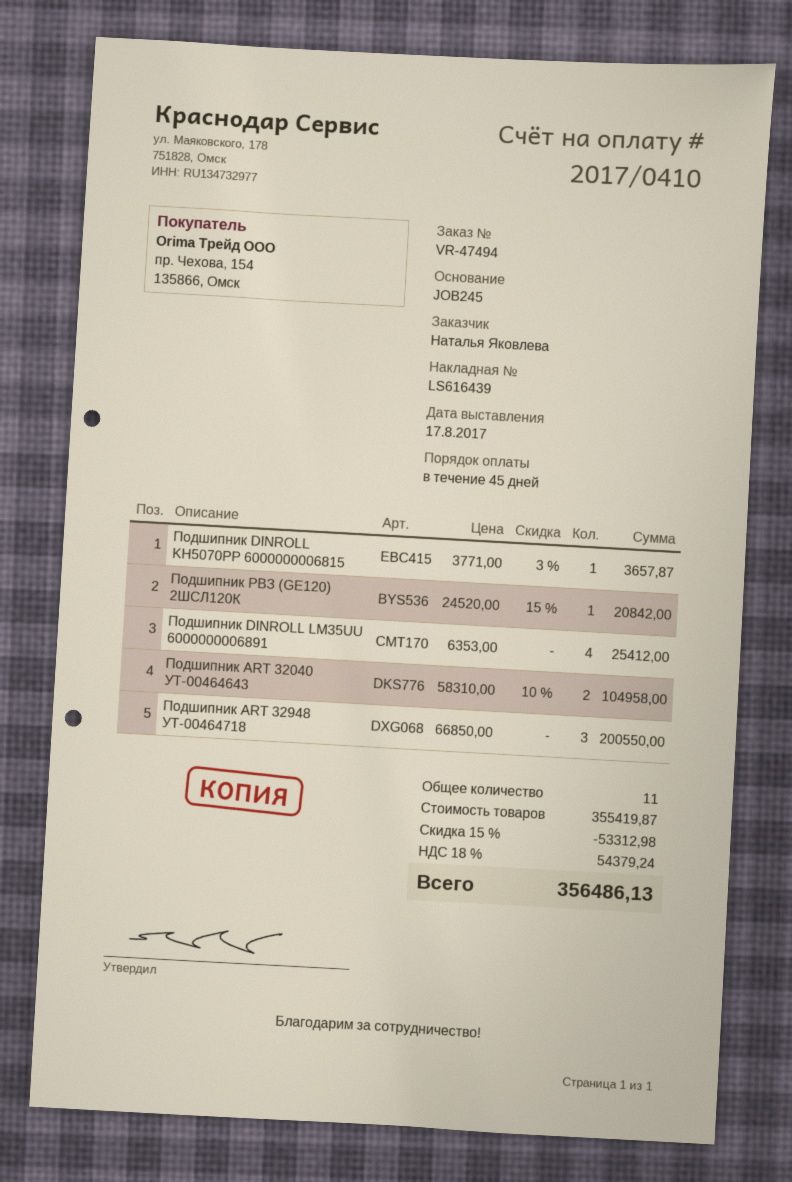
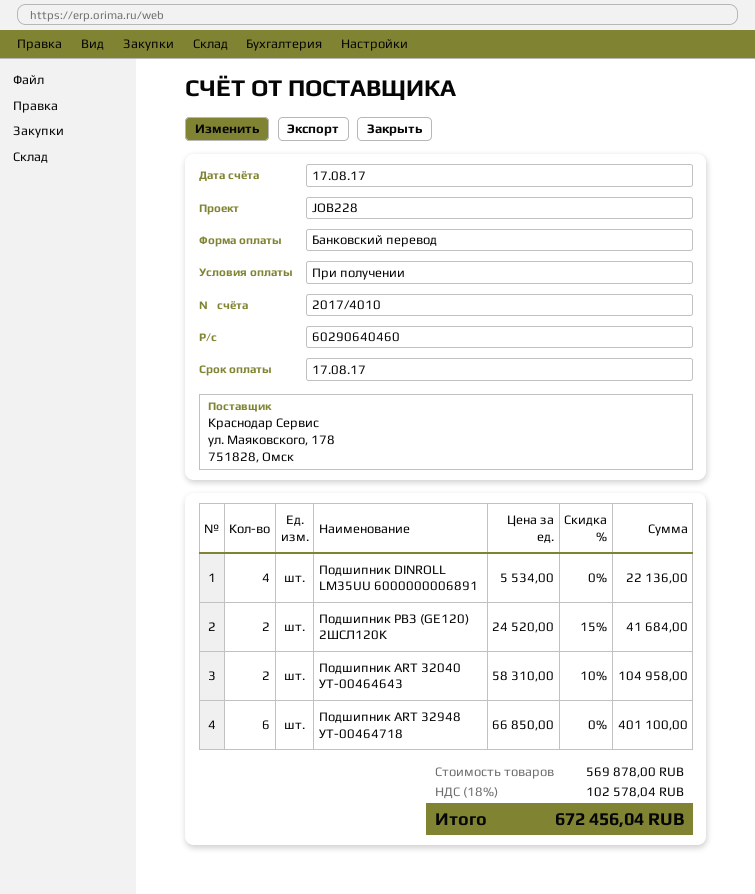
invoice number: 2017/0410 -> 2017/4010
payment terms: 45 days -> on receipt
reference: JOB245 -> JOB228
Подшипник DINROLL KH5070PP 6000000006815: 1 x 3771.00 - 3% = 3657.87 -> none
Подшипник РВЗ (GE120) 2ШСЛ120К: 1 x 24520.00 - 15% = 20842.00 -> 2 x 24520.00 - 15% = 41684.00
Подшипник DINROLL LM35UU 6000000006891: 4 x 6353.00 = 25412.00 -> 4 x 5534.00 = 22136.00
Подшипник ART 32948 УТ-00464718: 3 x 66850.00 = 200550.00 -> 6 x 66850.00 = 401100.00
subtotal: 355419.87 -> 569878.00
discount: 15% = 53312.98 -> none
tax: 18% = 54379.24 -> 18% = 102578.04
total: 356486.13 -> 672456.04

